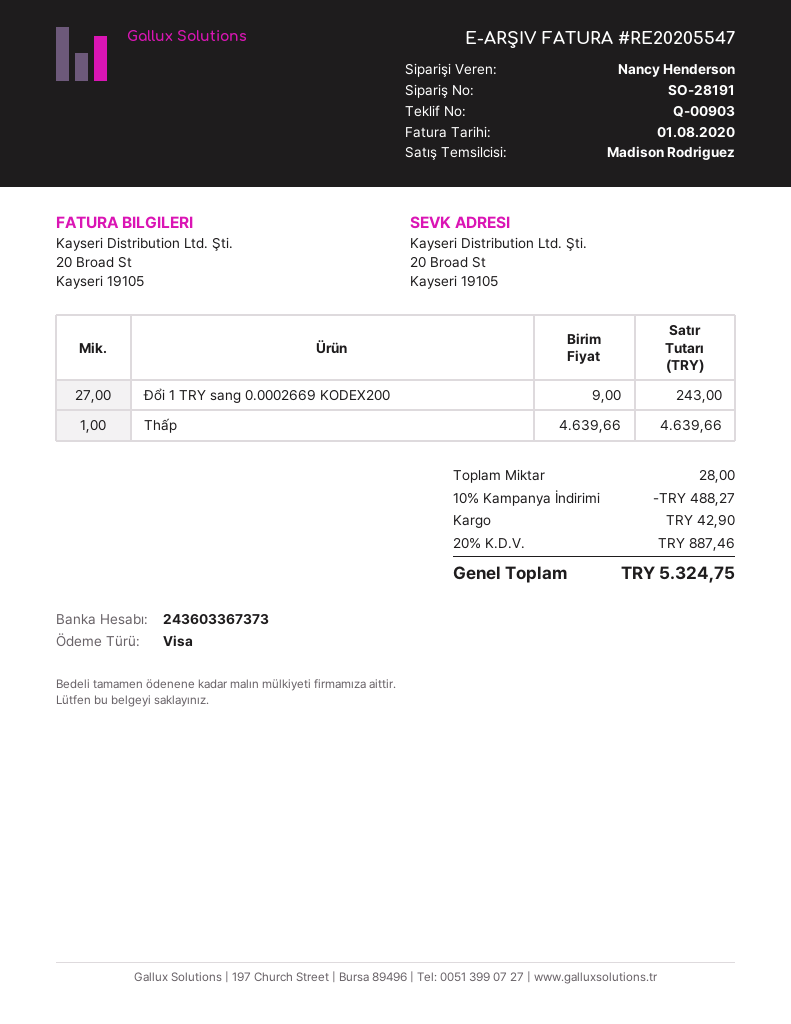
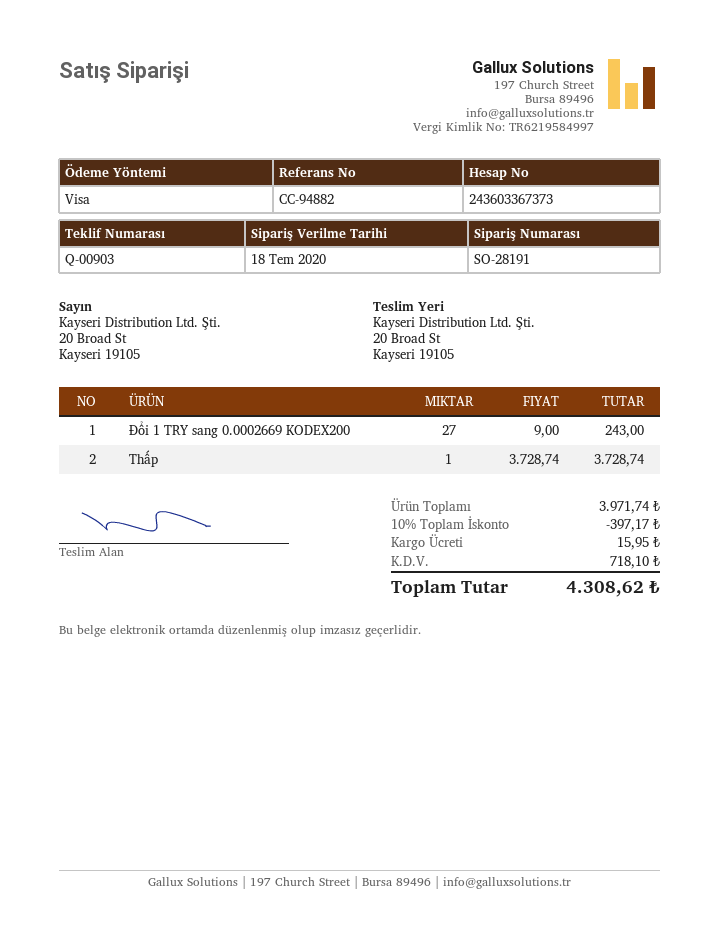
Thấp: 1 x 4639.66 = 4639.66 -> 1 x 3728.74 = 3728.74
discount: 10% = 488.27 -> 10% = 397.17
shipping: 42.90 -> 15.95
tax: 887.46 -> 718.10
total: 5324.75 -> 4308.62

